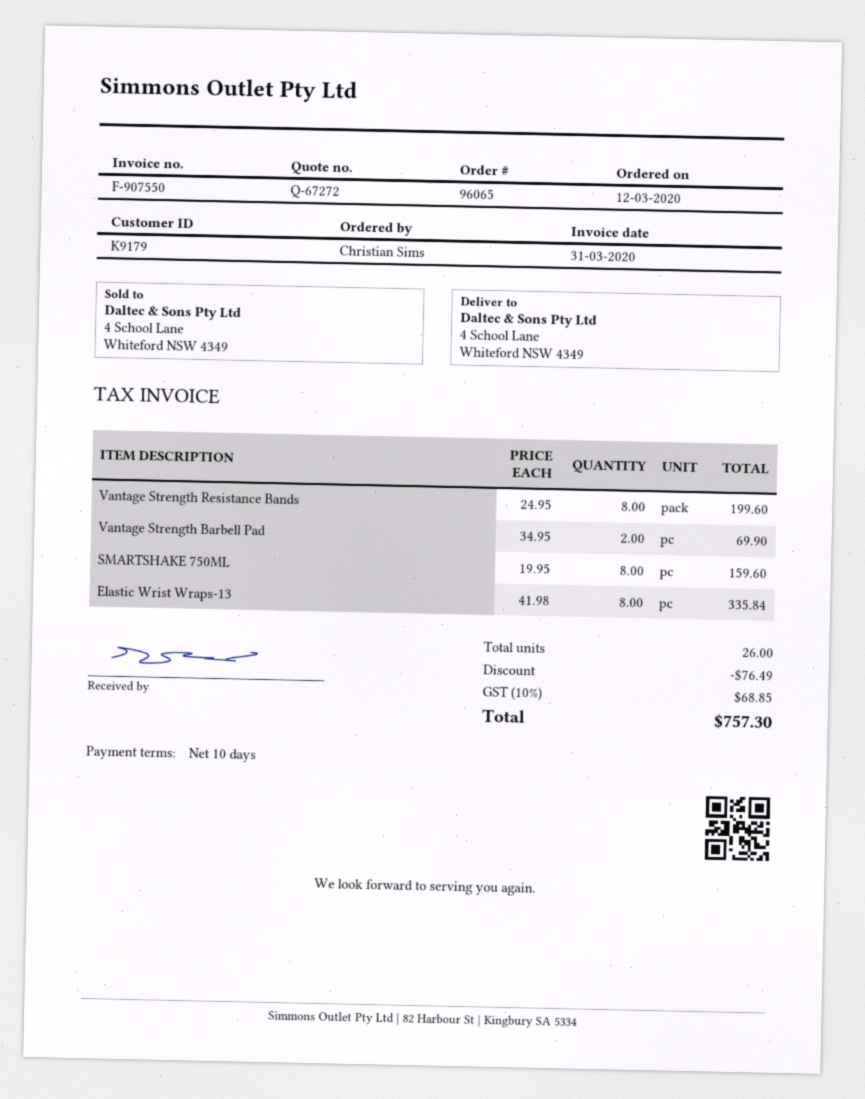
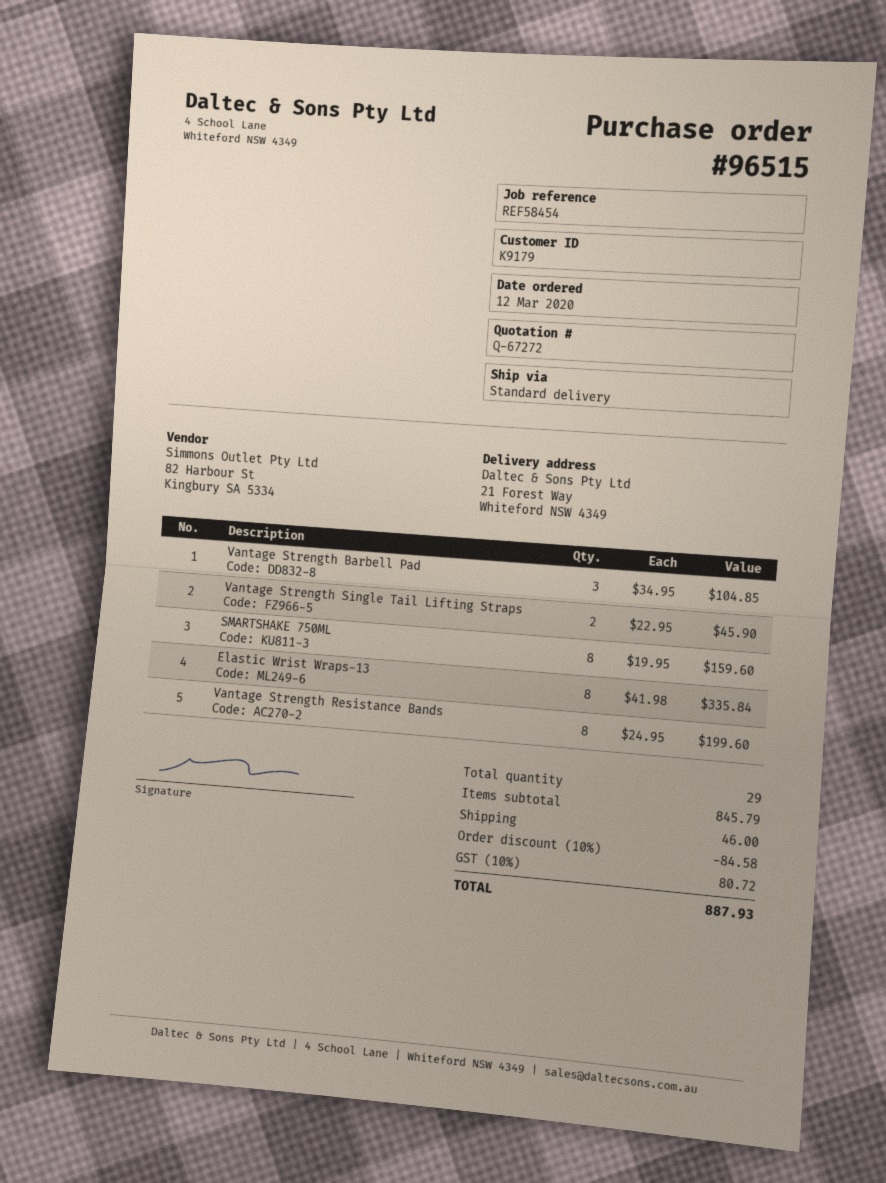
order number: 96065 -> 96515
ship to: 4 School Lane, Whiteford NSW 4349 -> 21 Forest Way, Whiteford NSW 4349
Vantage Strength Barbell Pad: 2 x 34.95 = 69.90 -> 3 x 34.95 = 104.85
Vantage Strength Single Tail Lifting Straps: none -> 2 x 22.95 = 45.90
total quantity: 26 -> 29
discount: 76.49 -> 84.58
shipping: none -> 46.00
tax: 10% = 68.85 -> 10% = 80.72
total: 757.30 -> 887.93

